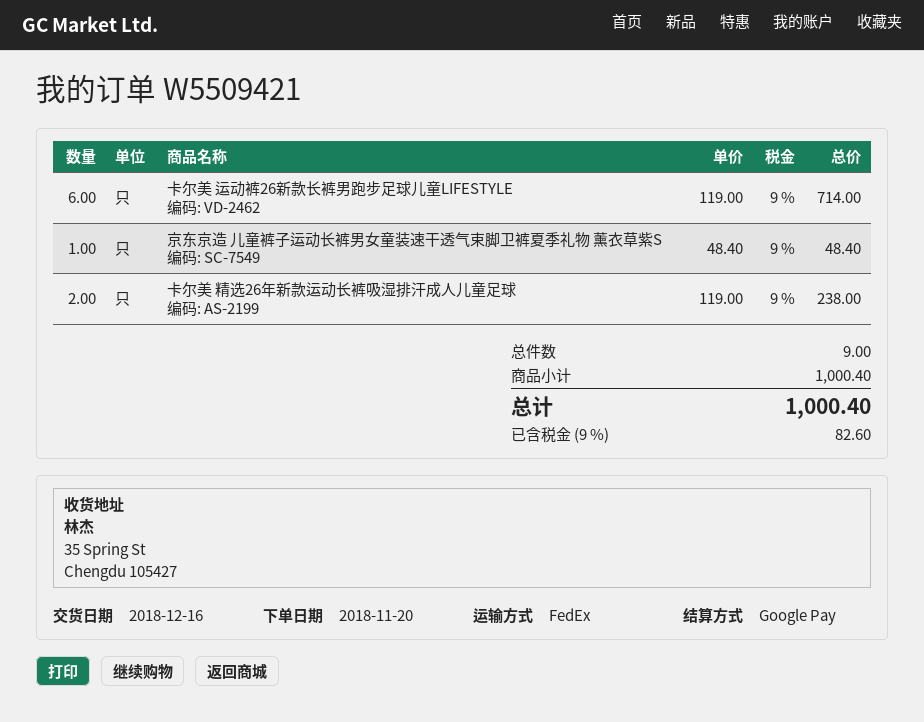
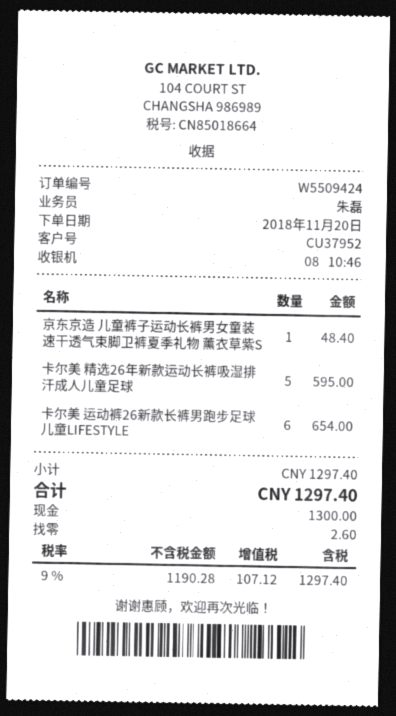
order number: W5509421 -> W5509424
payment method: Google Pay -> cash
卡尔美 运动裤26新款长裤男跑步足球儿童LIFESTYLE: 6 for 714.00 -> 6 for 654.00
卡尔美 精选26年新款运动长裤吸湿排汗成人儿童足球: 2 for 238.00 -> 5 for 595.00
subtotal: 1000.40 -> 1297.40
tax: 9% = 82.60 -> 9% = 107.12
total: 1000.40 -> 1297.40

